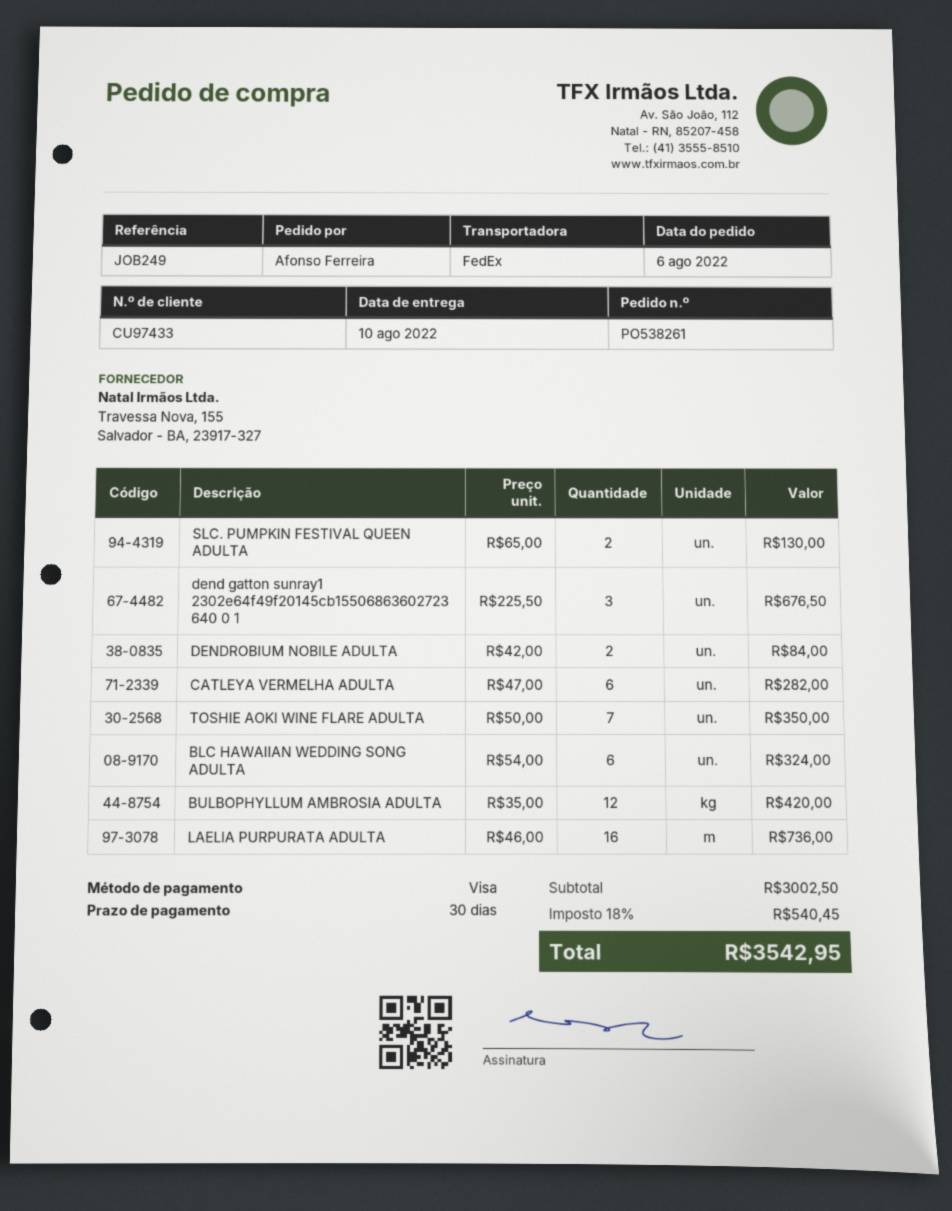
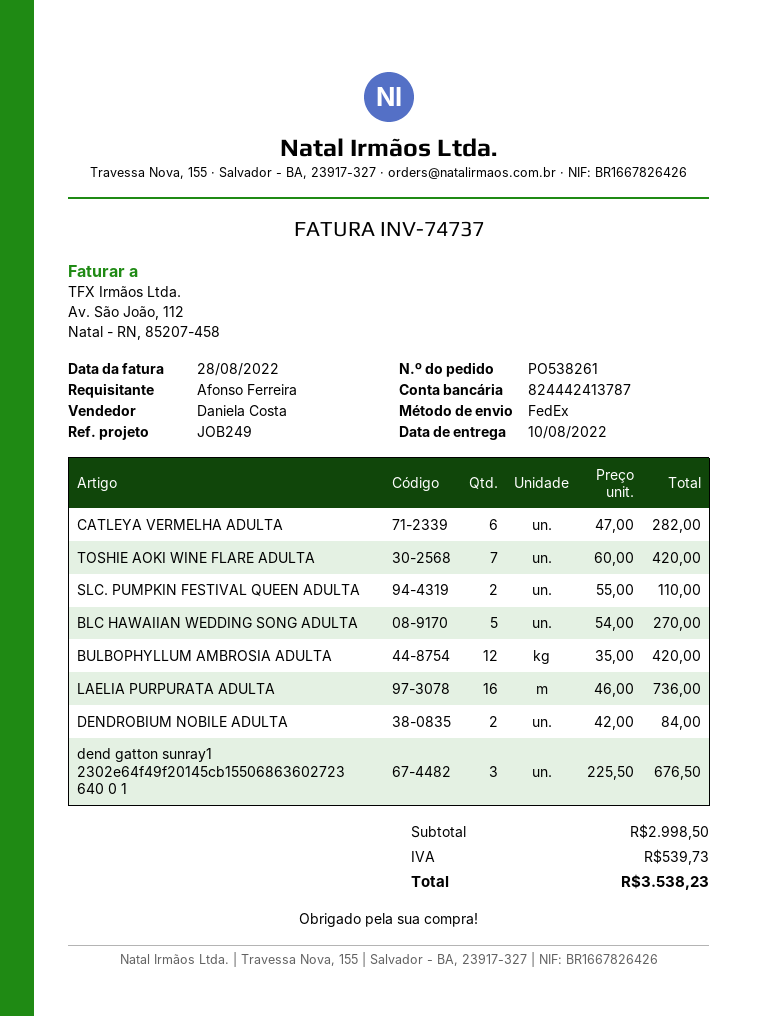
SLC. PUMPKIN FESTIVAL QUEEN ADULTA: 2 x 65.00 = 130.00 -> 2 x 55.00 = 110.00
TOSHIE AOKI WINE FLARE ADULTA: 7 x 50.00 = 350.00 -> 7 x 60.00 = 420.00
BLC HAWAIIAN WEDDING SONG ADULTA: 6 x 54.00 = 324.00 -> 5 x 54.00 = 270.00
subtotal: 3002.50 -> 2998.50
tax: 540.45 -> 539.73
total: 3542.95 -> 3538.23

